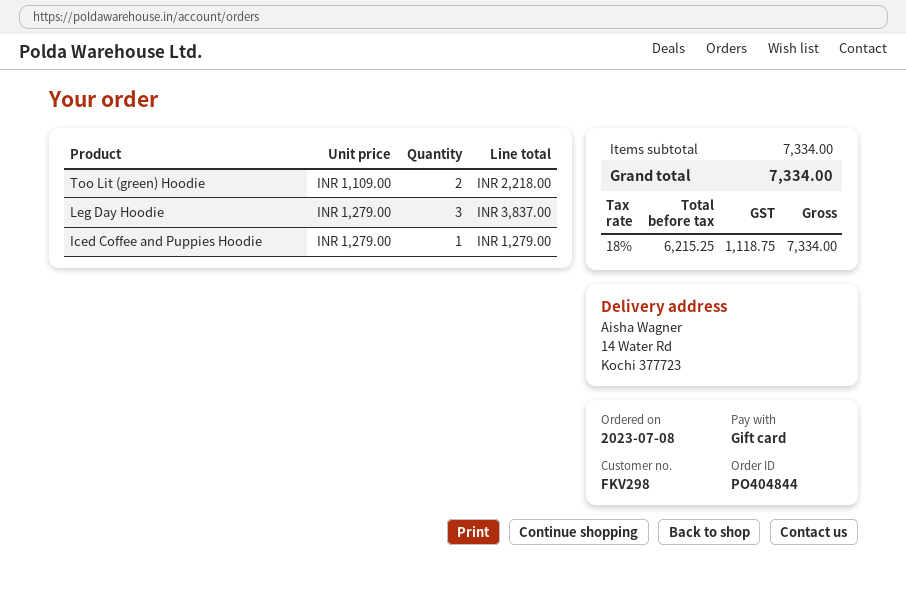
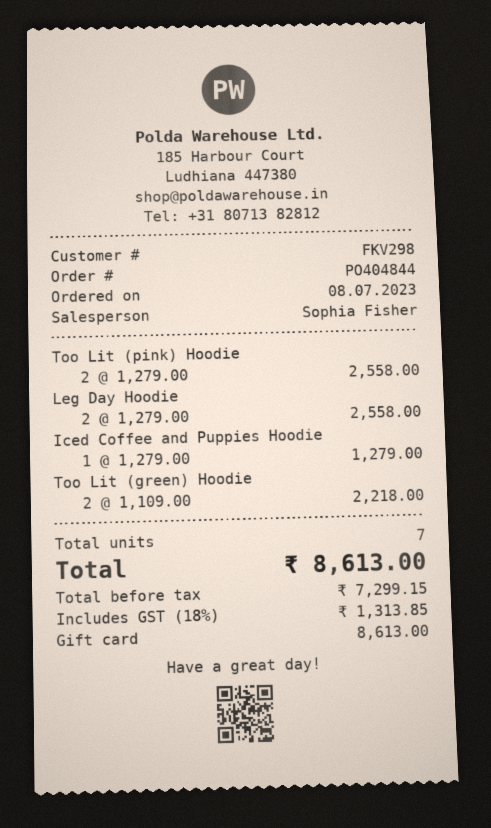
Leg Day Hoodie: 3 x 1279.00 = 3837.00 -> 2 x 1279.00 = 2558.00
Too Lit (pink) Hoodie: none -> 2 x 1279.00 = 2558.00
net: 6215.25 -> 7299.15
tax: 18% = 1118.75 -> 18% = 1313.85
total: 7334.00 -> 8613.00

